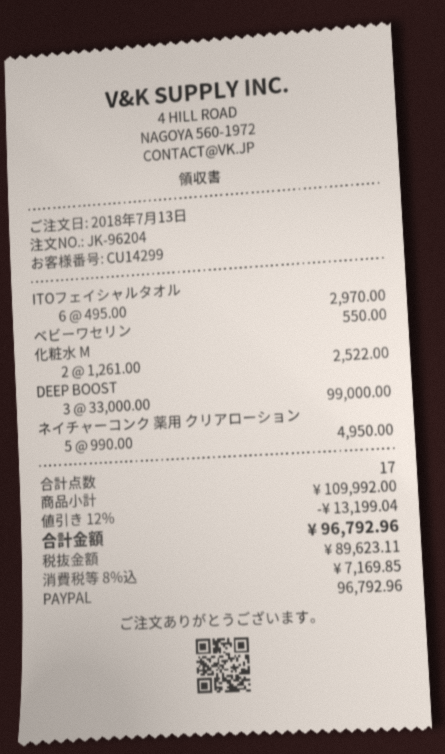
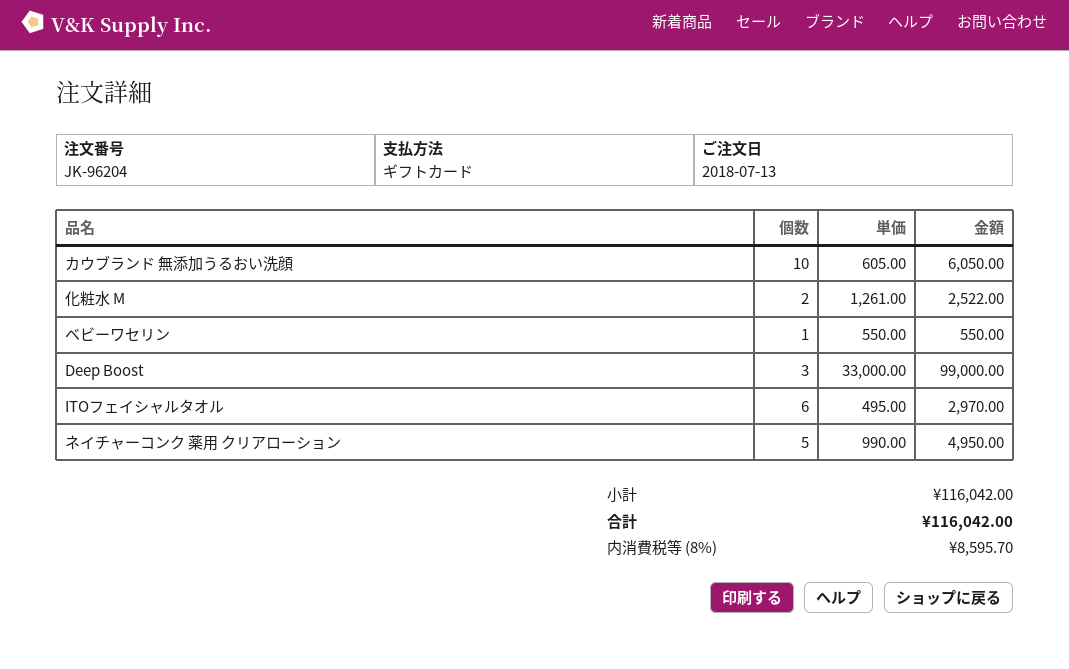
payment method: PayPal -> gift card
カウブランド 無添加うるおい洗顔: none -> 10 x 605.00 = 6050.00
subtotal: 109992.00 -> 116042.00
discount: 12% = 13199.04 -> none
tax: 8% = 7169.85 -> 8% = 8595.70
total: 96792.96 -> 116042.00

